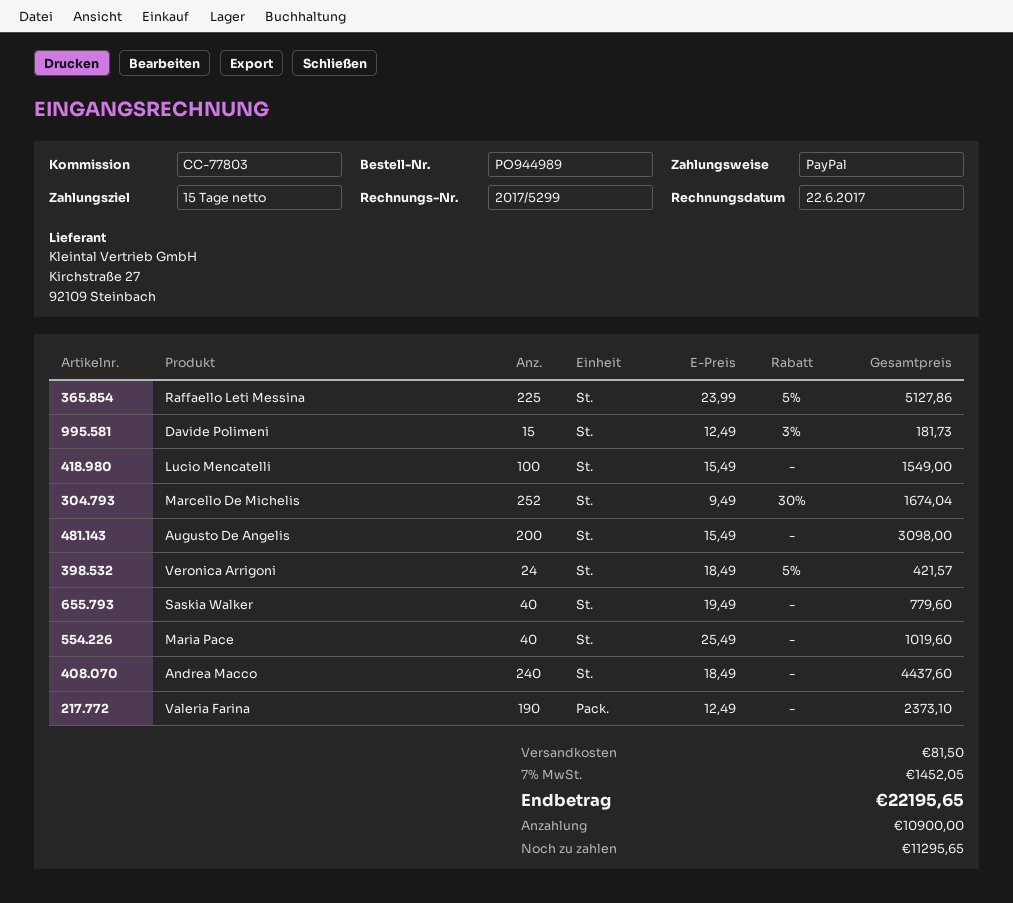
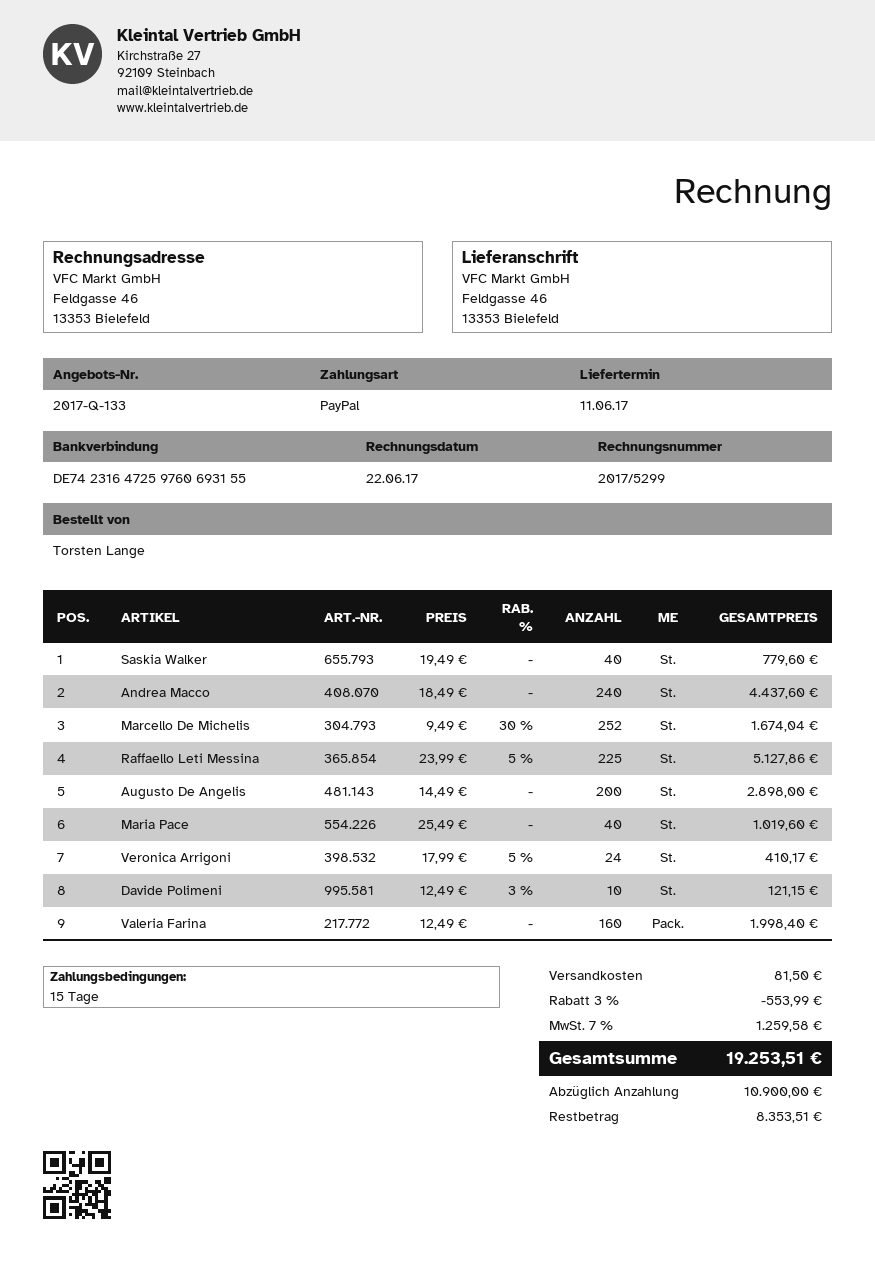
Davide Polimeni: 15 x 12.49 - 3% = 181.73 -> 10 x 12.49 - 3% = 121.15
Lucio Mencatelli: 100 x 15.49 = 1549.00 -> none
Augusto De Angelis: 200 x 15.49 = 3098.00 -> 200 x 14.49 = 2898.00
Veronica Arrigoni: 24 x 18.49 - 5% = 421.57 -> 24 x 17.99 - 5% = 410.17
Valeria Farina: 190 x 12.49 = 2373.10 -> 160 x 12.49 = 1998.40
discount: none -> 3% = 553.99
tax: 7% = 1452.05 -> 7% = 1259.58
total: 22195.65 -> 19253.51
balance: 11295.65 -> 8353.51

